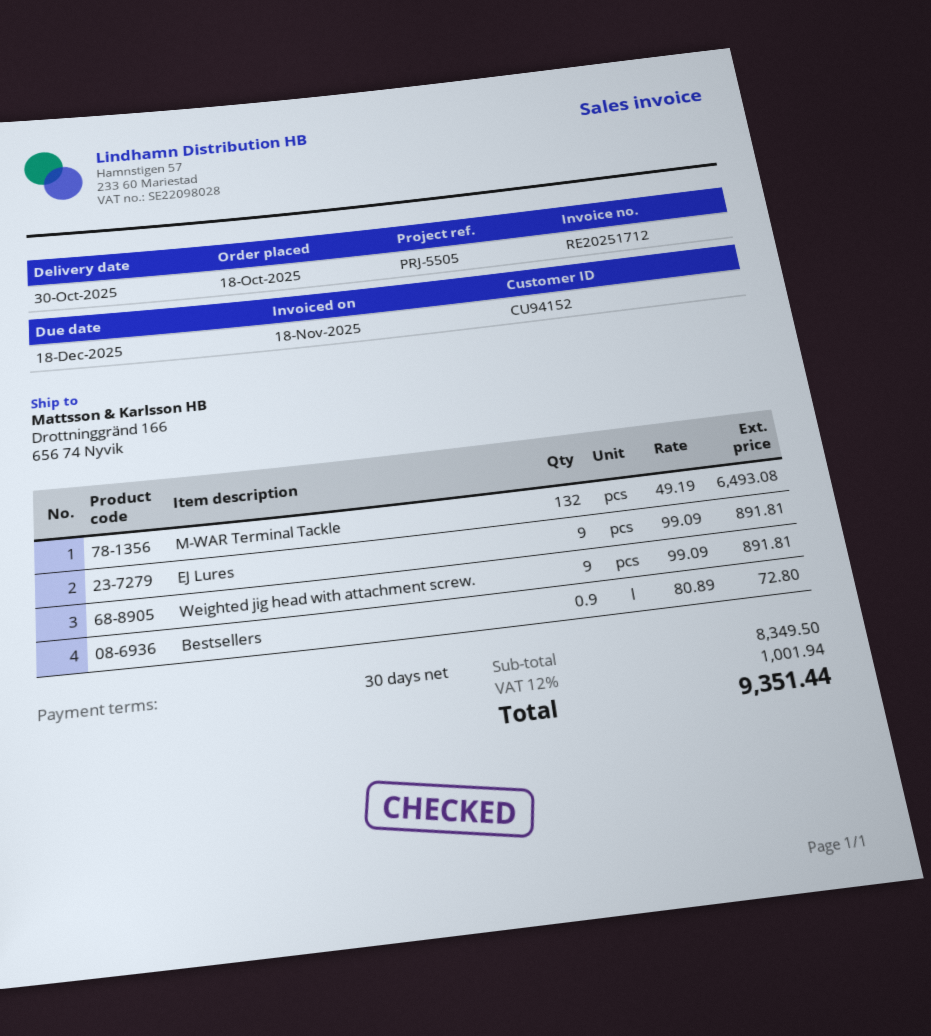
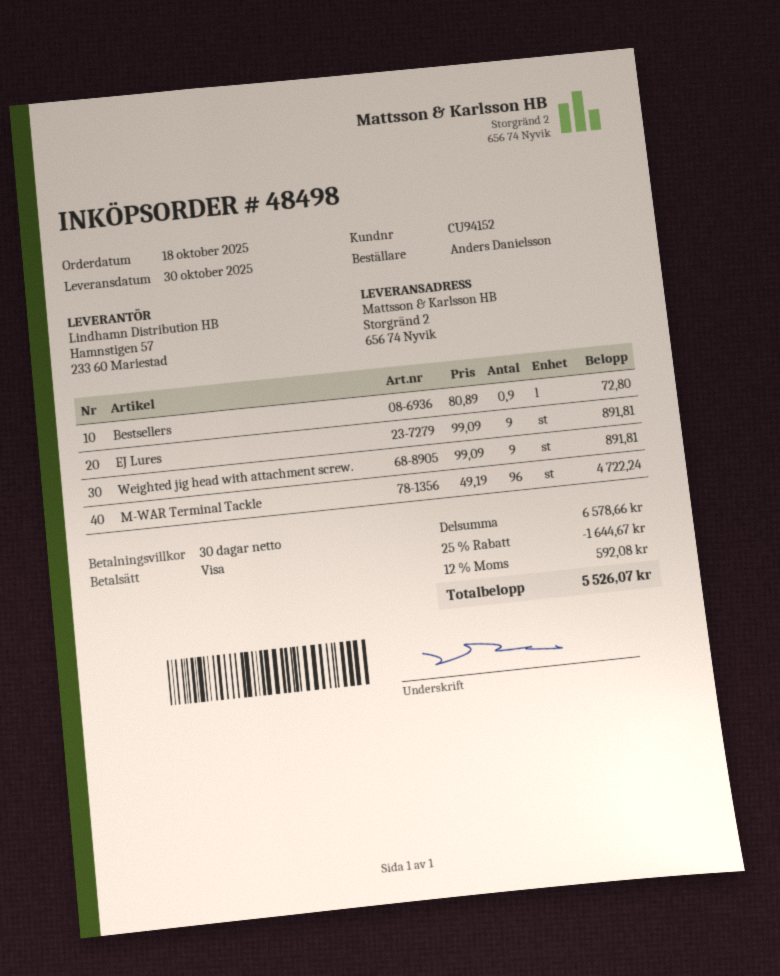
ship to: Drottninggränd 166, 656 74 Nyvik -> Storgränd 2, 656 74 Nyvik
M-WAR Terminal Tackle: 132 x 49.19 = 6493.08 -> 96 x 49.19 = 4722.24
subtotal: 8349.50 -> 6578.66
discount: none -> 25% = 1644.67
tax: 12% = 1001.94 -> 12% = 592.08
total: 9351.44 -> 5526.07

